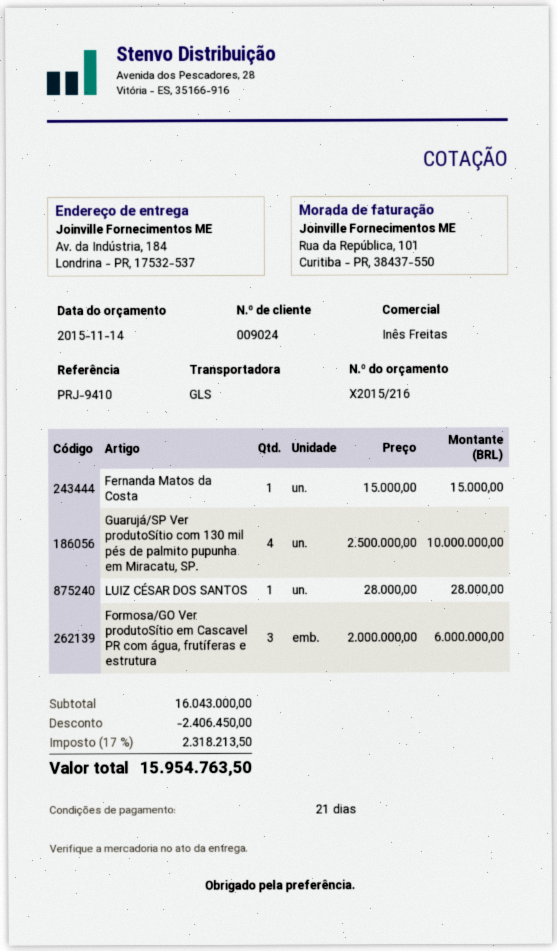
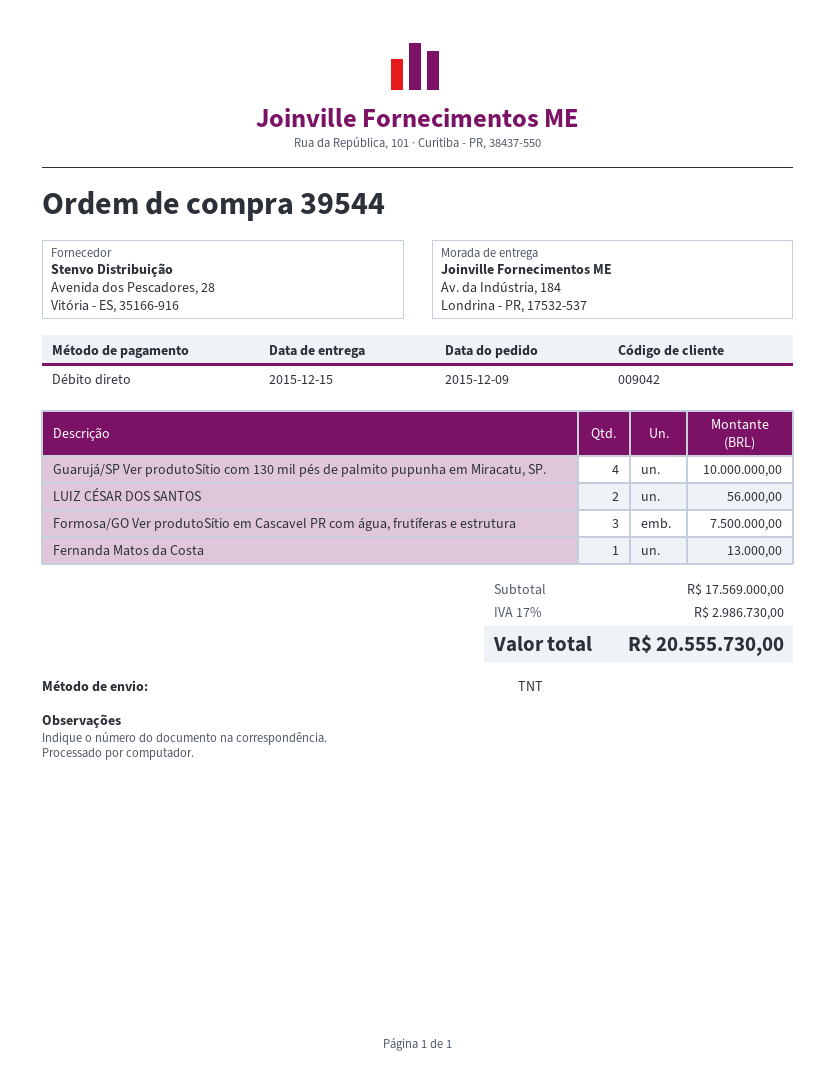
customer number: 009024 -> 009042
shipping method: GLS -> TNT
Fernanda Matos da Costa: 1 for 15000.00 -> 1 for 13000.00
LUIZ CÉSAR DOS SANTOS: 1 for 28000.00 -> 2 for 56000.00
Formosa/GO Ver produtoSítio em Cascavel PR com água, frutíferas e estrutura: 3 for 6000000.00 -> 3 for 7500000.00
subtotal: 16043000.00 -> 17569000.00
discount: 2406450.00 -> none
tax: 17% = 2318213.50 -> 17% = 2986730.00
total: 15954763.50 -> 20555730.00

